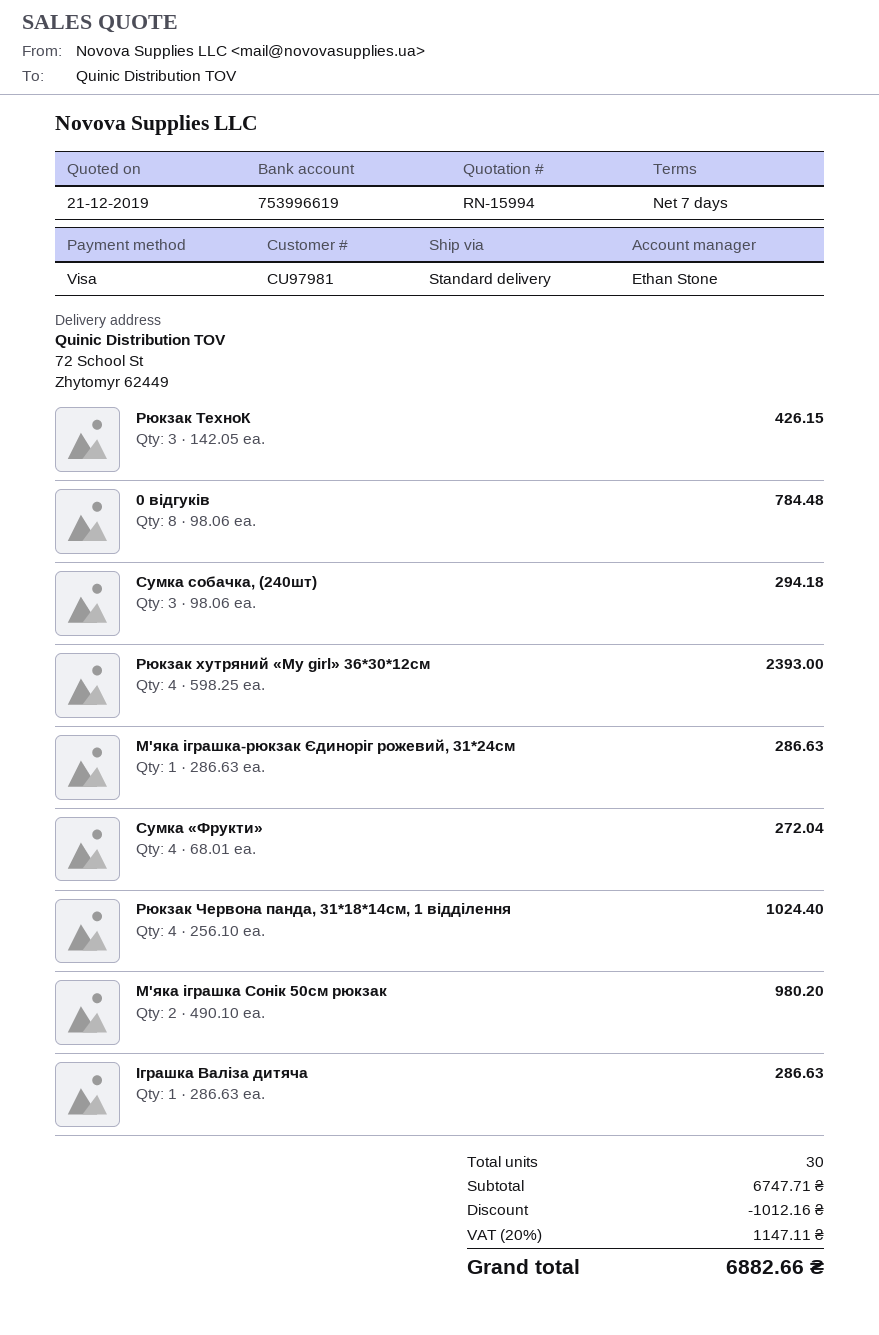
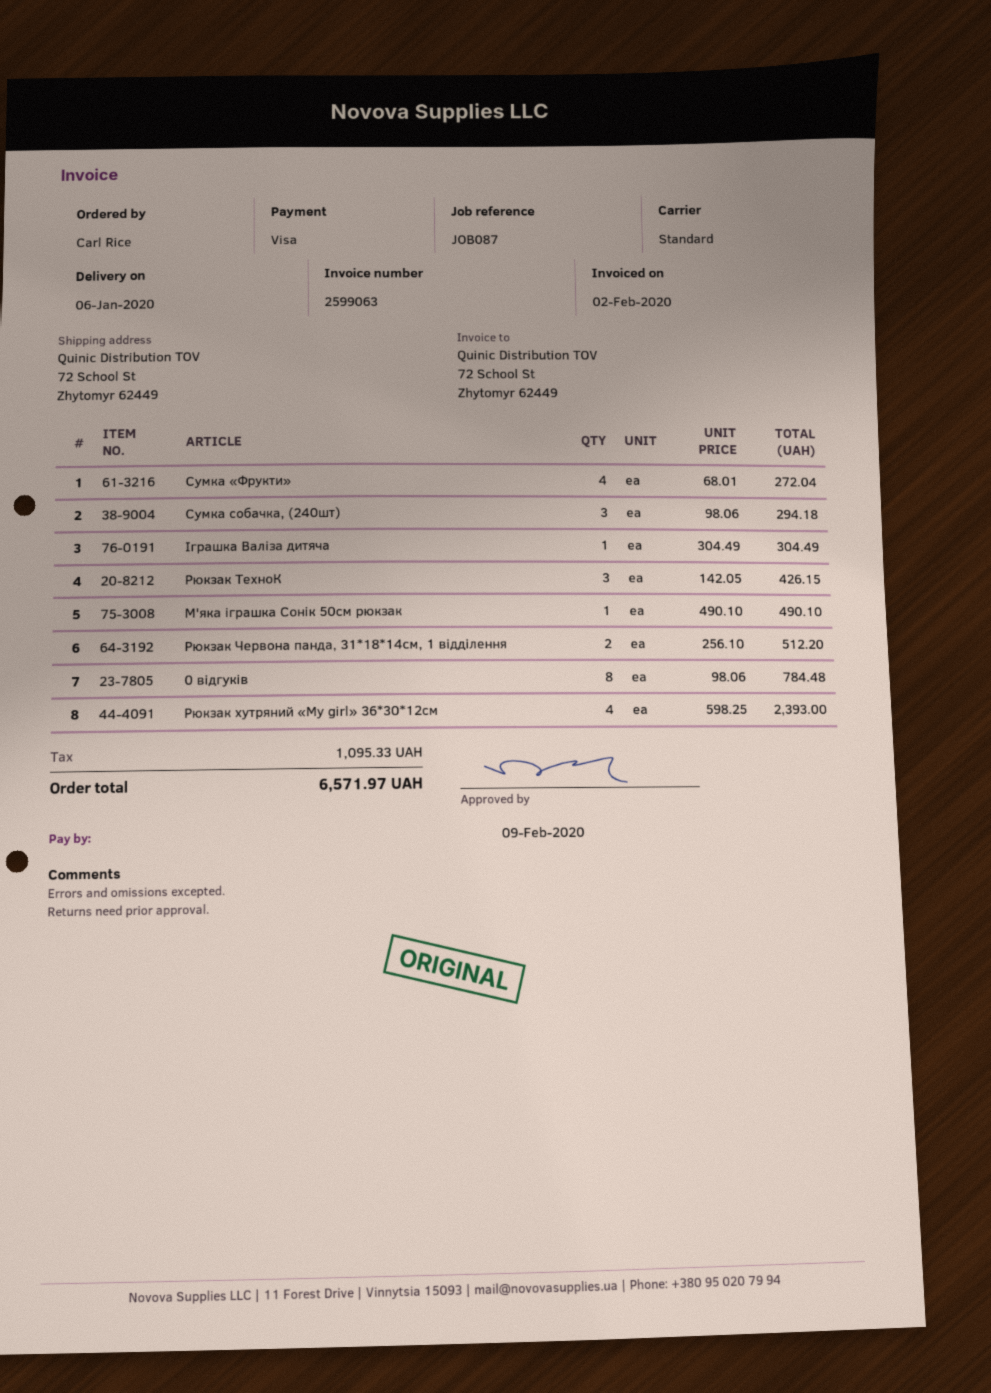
М'яка іграшка-рюкзак Єдиноріг рожевий, 31*24см: 1 x 286.63 = 286.63 -> none
Рюкзак Червона панда, 31*18*14см, 1 відділення: 4 x 256.10 = 1024.40 -> 2 x 256.10 = 512.20
М'яка іграшка Сонік 50см рюкзак: 2 x 490.10 = 980.20 -> 1 x 490.10 = 490.10
Іграшка Валіза дитяча: 1 x 286.63 = 286.63 -> 1 x 304.49 = 304.49
discount: 1012.16 -> none
tax: 1147.11 -> 1095.33
total: 6882.66 -> 6571.97

